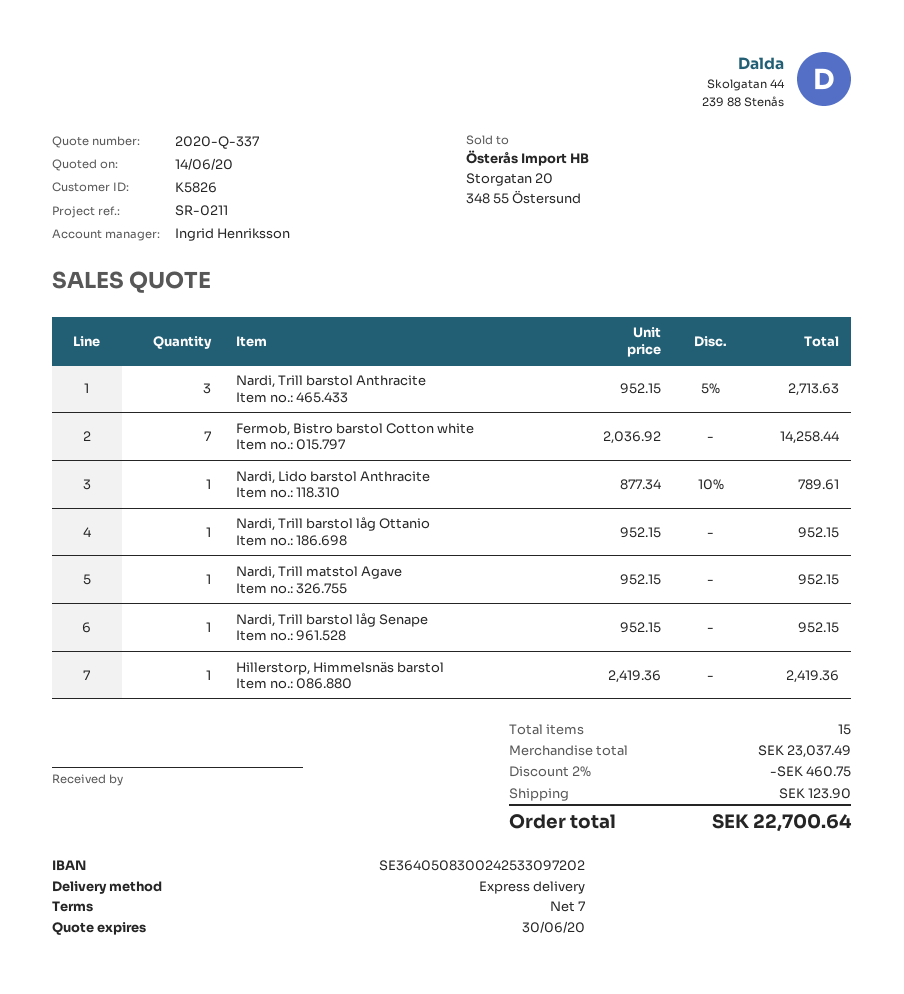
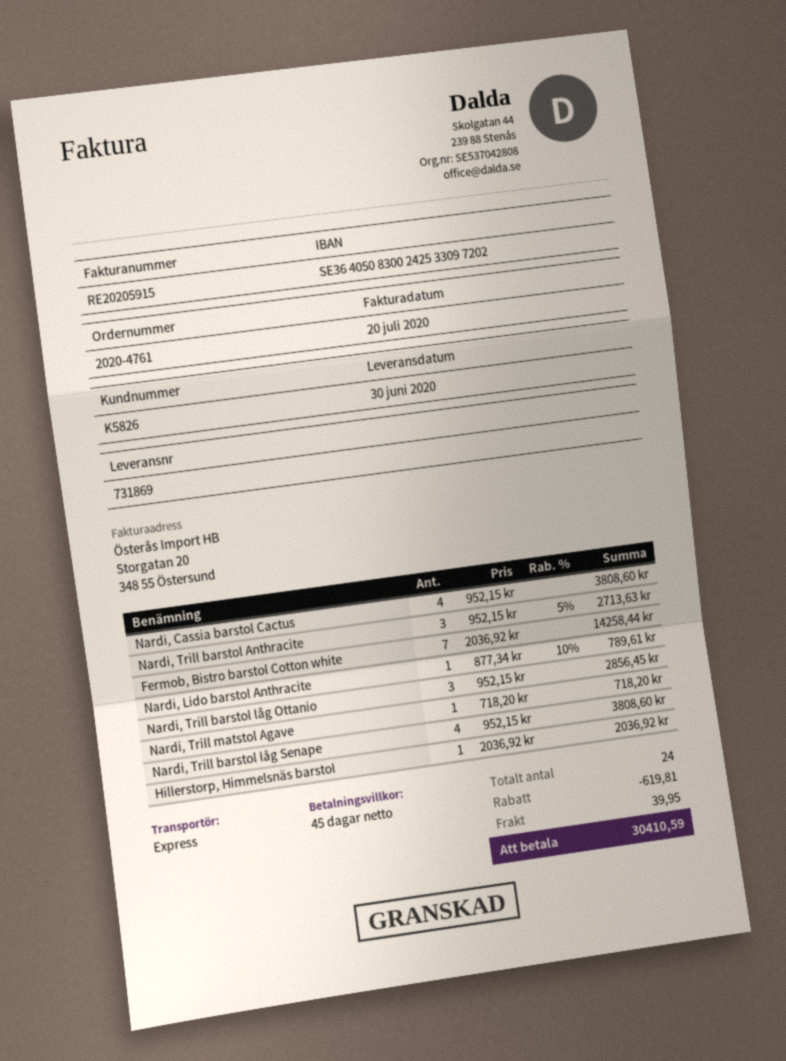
payment terms: 7 days -> 45 days
Nardi, Trill barstol låg Ottanio: 1 x 952.15 = 952.15 -> 3 x 952.15 = 2856.45
Nardi, Trill matstol Agave: 1 x 952.15 = 952.15 -> 1 x 718.20 = 718.20
Nardi, Trill barstol låg Senape: 1 x 952.15 = 952.15 -> 4 x 952.15 = 3808.60
Hillerstorp, Himmelsnäs barstol: 1 x 2419.36 = 2419.36 -> 1 x 2036.92 = 2036.92
Nardi, Cassia barstol Cactus: none -> 4 x 952.15 = 3808.60
total quantity: 15 -> 24
discount: 460.75 -> 619.81
shipping: 123.90 -> 39.95
total: 22700.64 -> 30410.59

